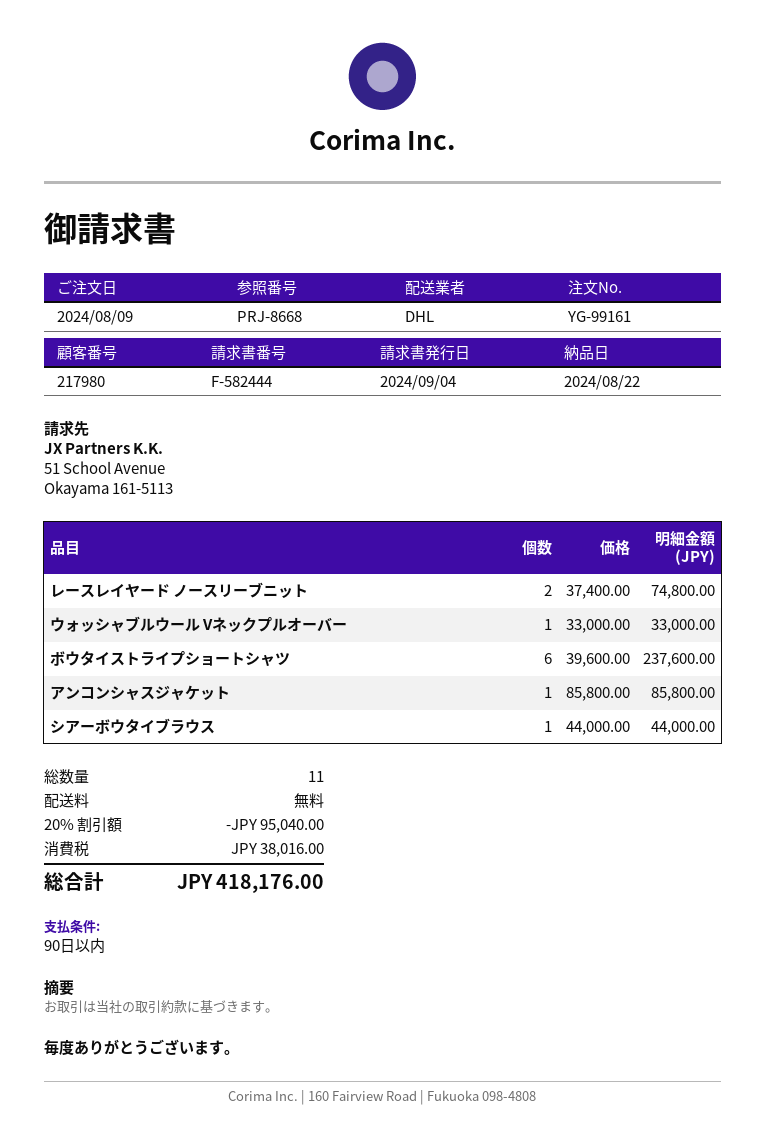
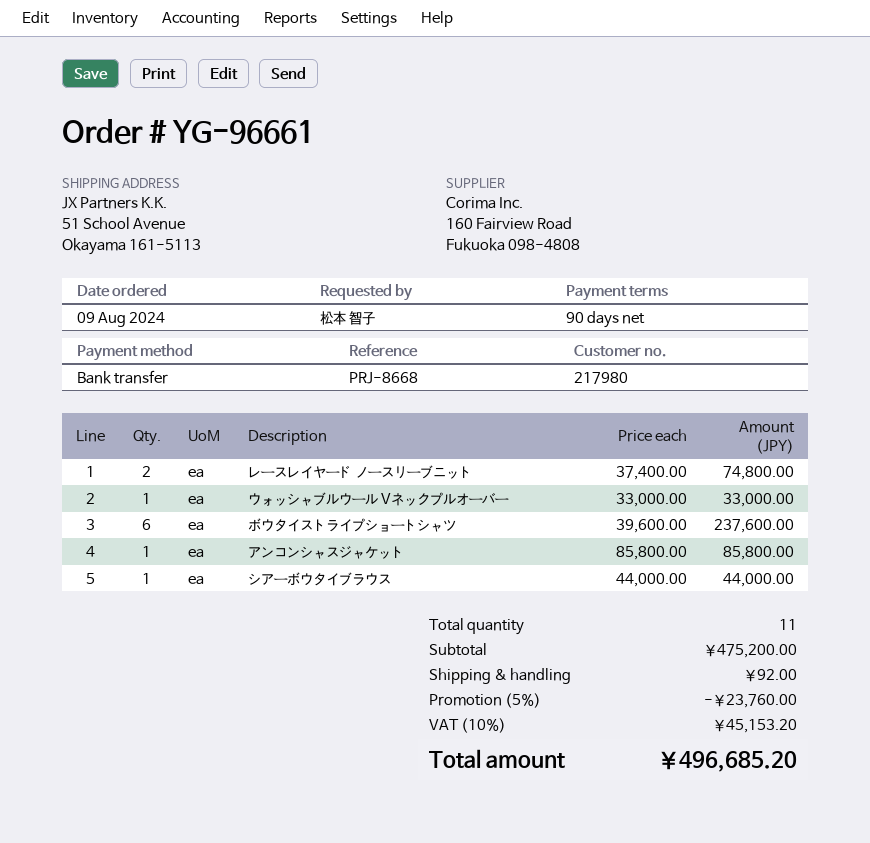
order number: YG-99161 -> YG-96661
discount: 20% = 95040.00 -> 5% = 23760.00
shipping: 0.00 -> 92.00
tax: 38016.00 -> 45153.20
total: 418176.00 -> 496685.20

